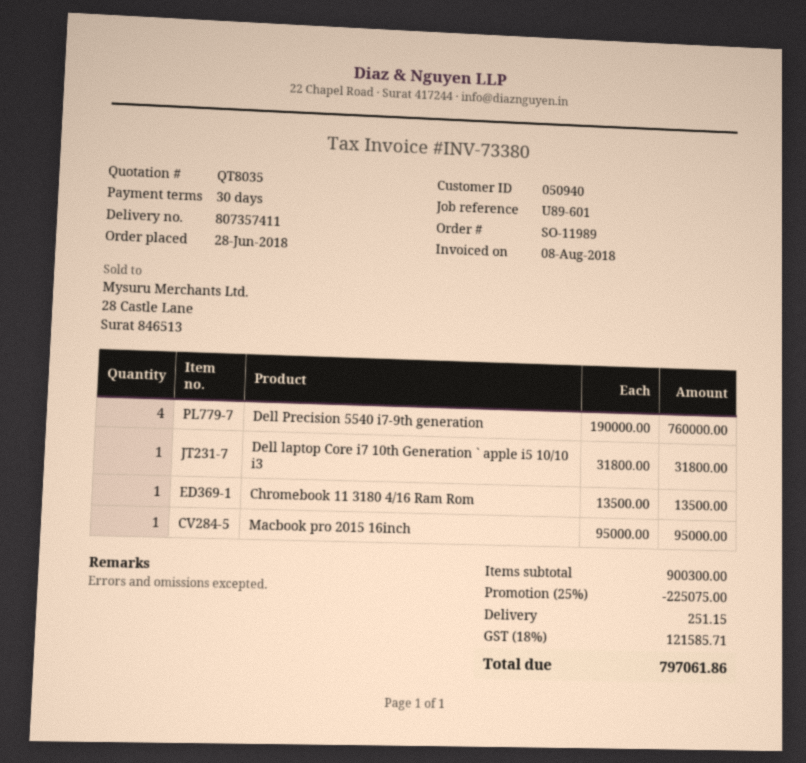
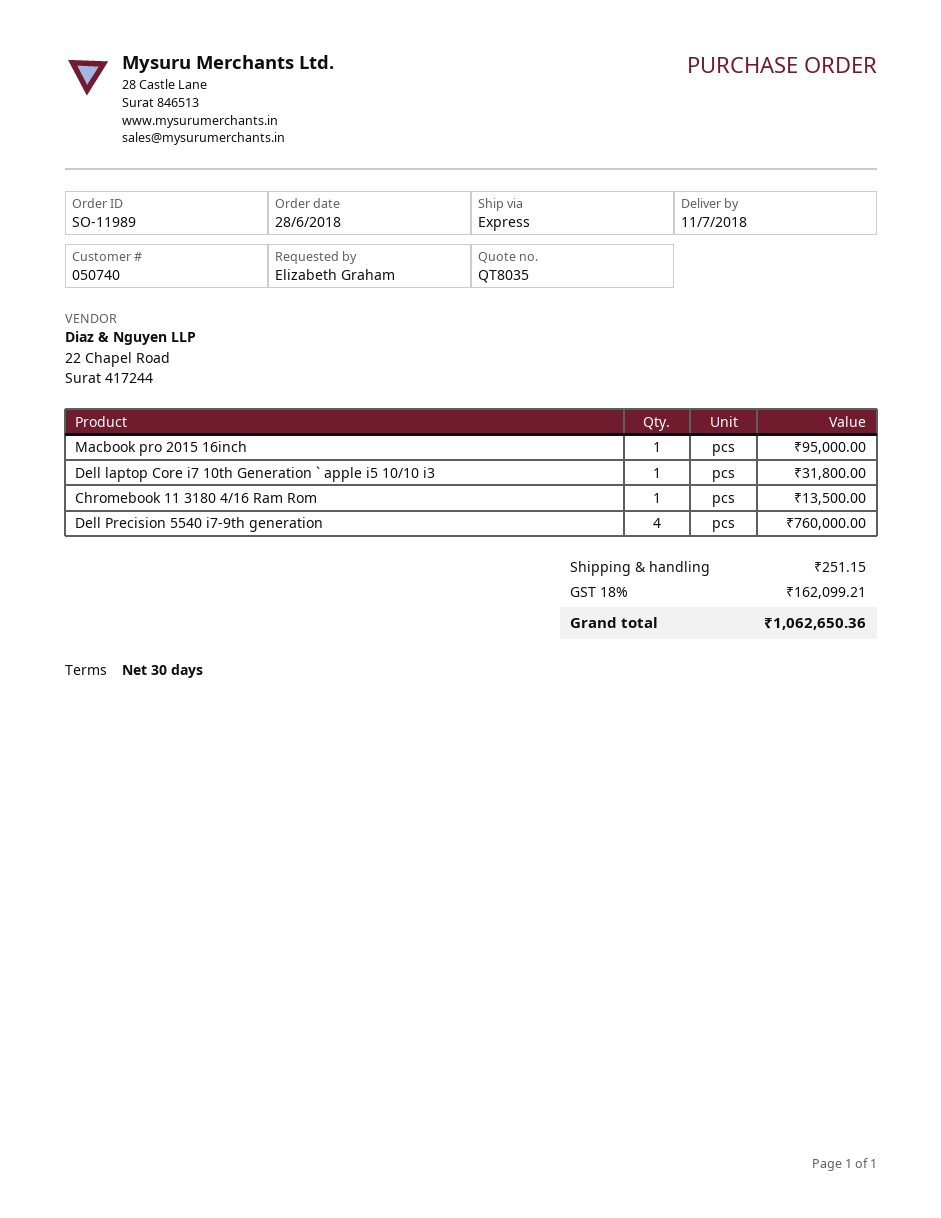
customer number: 050940 -> 050740
discount: 25% = 225075.00 -> none
tax: 18% = 121585.71 -> 18% = 162099.21
total: 797061.86 -> 1062650.36

